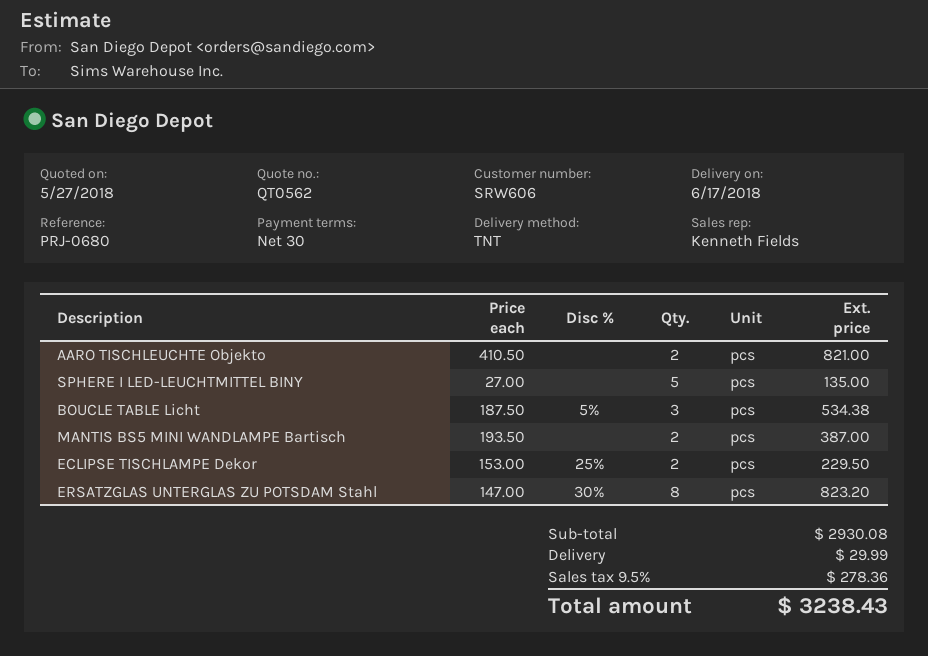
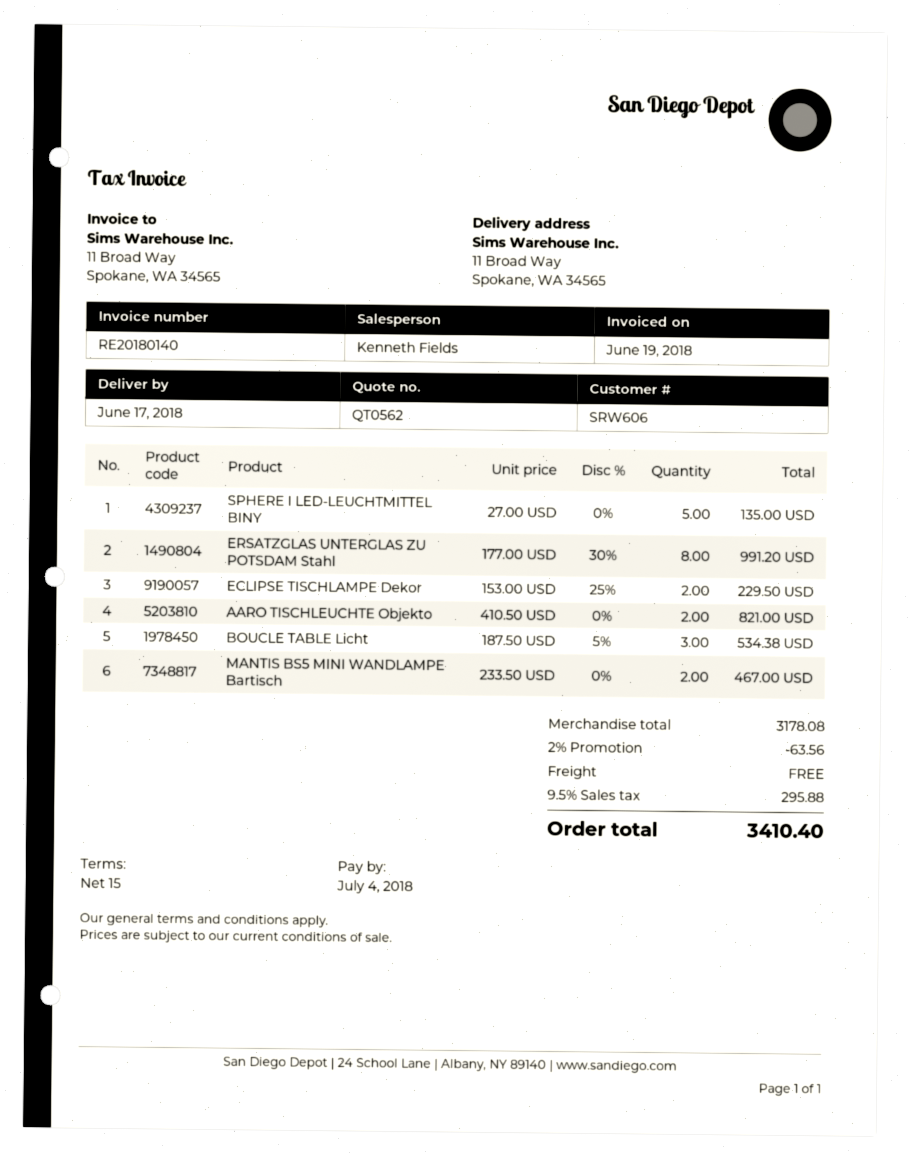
payment terms: 30 days -> 15 days
MANTIS BS5 MINI WANDLAMPE Bartisch: 2 x 193.50 = 387.00 -> 2 x 233.50 = 467.00
ERSATZGLAS UNTERGLAS ZU POTSDAM Stahl: 8 x 147.00 - 30% = 823.20 -> 8 x 177.00 - 30% = 991.20
subtotal: 2930.08 -> 3178.08
discount: none -> 2% = 63.56
shipping: 29.99 -> 0.00
tax: 9.5% = 278.36 -> 9.5% = 295.88
total: 3238.43 -> 3410.40

